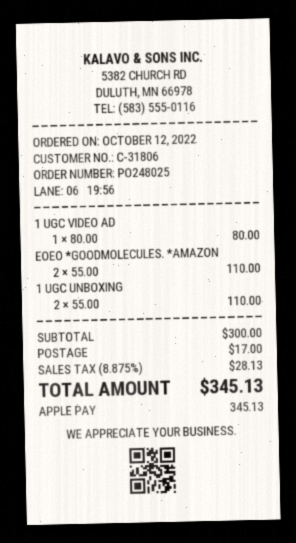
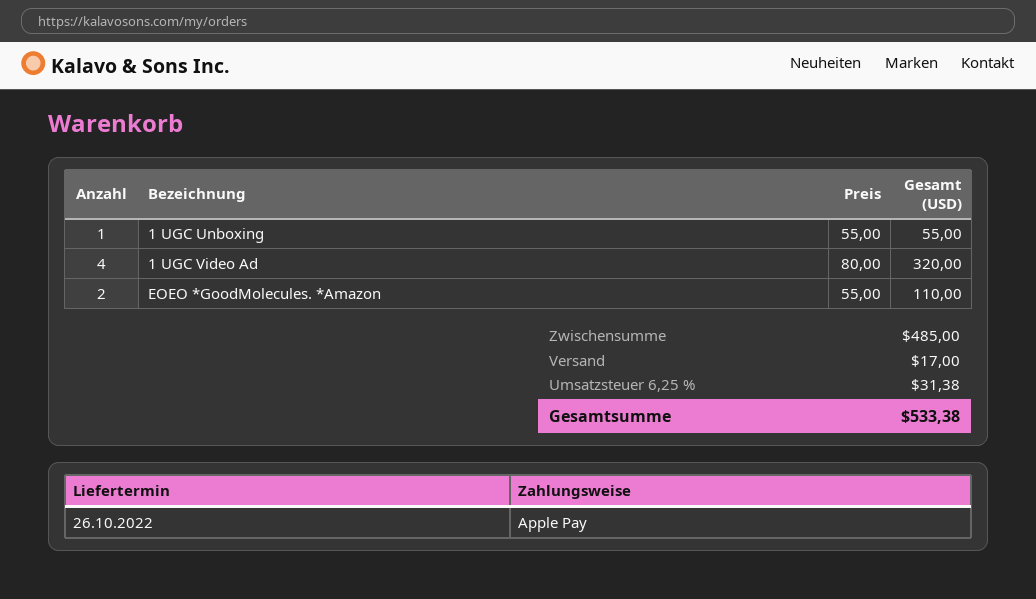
1 UGC VIDEO AD: 1 x 80.00 = 80.00 -> 4 x 80.00 = 320.00
1 UGC UNBOXING: 2 x 55.00 = 110.00 -> 1 x 55.00 = 55.00
subtotal: 300.00 -> 485.00
tax: 8.875% = 28.13 -> 6.25% = 31.38
total: 345.13 -> 533.38

